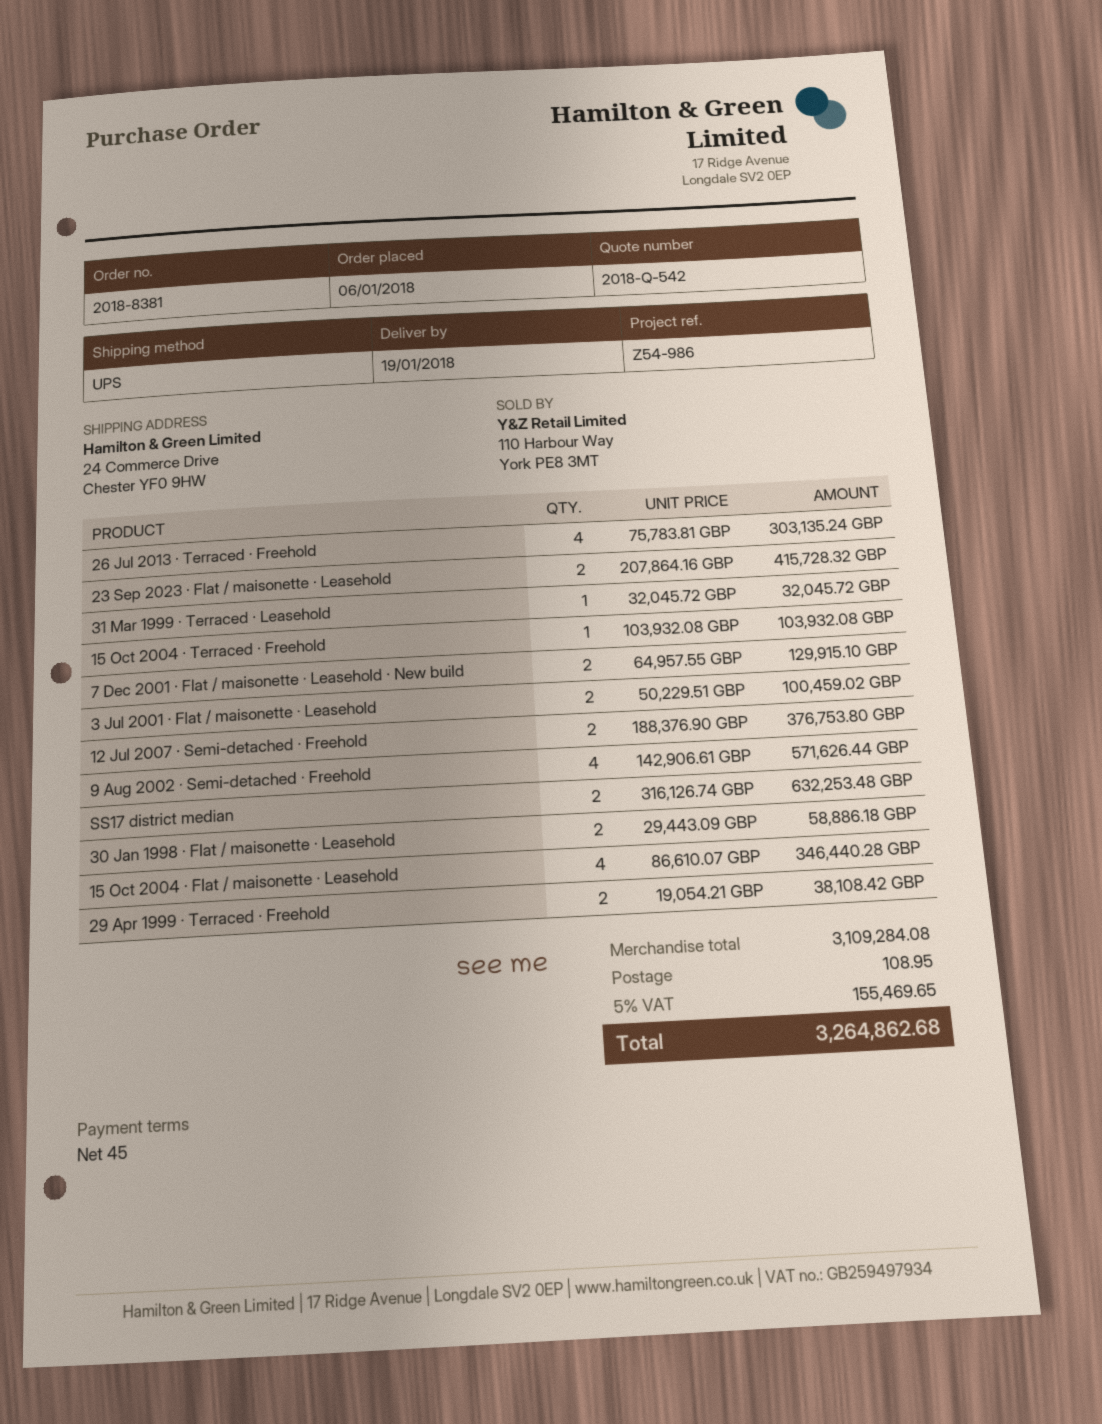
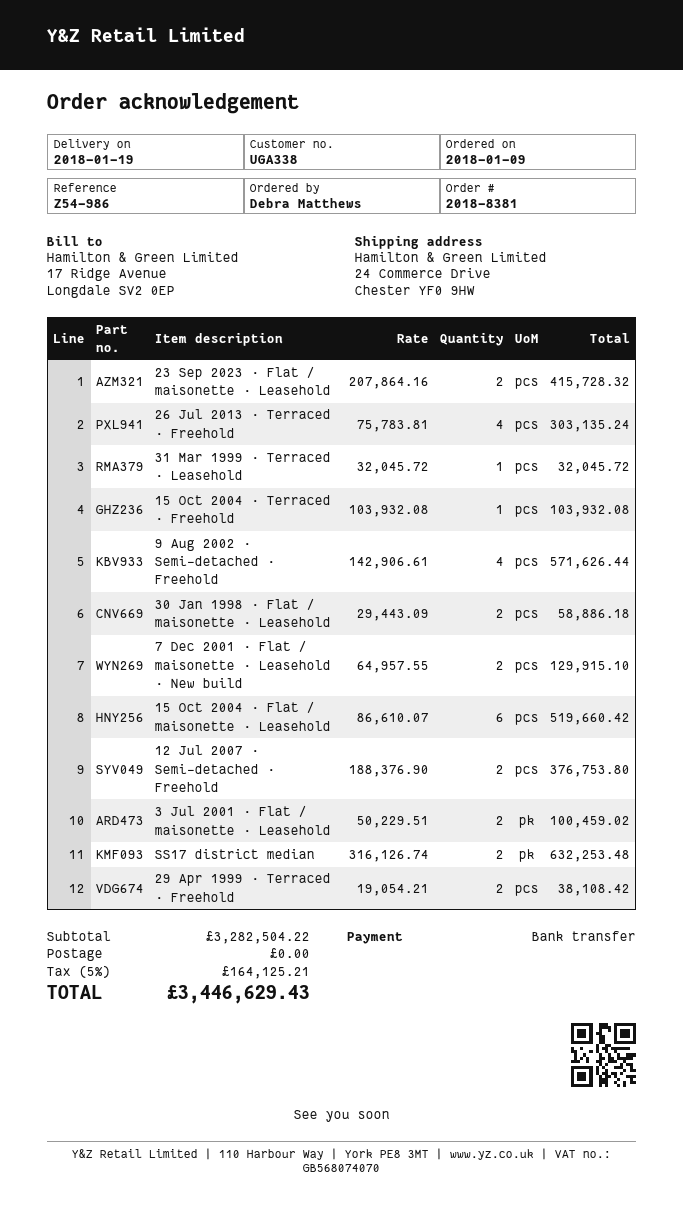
order date: 2018-01-06 -> 2018-01-09
15 Oct 2004 · Flat / maisonette · Leasehold: 4 x 86610.07 = 346440.28 -> 6 x 86610.07 = 519660.42
subtotal: 3109284.08 -> 3282504.22
shipping: 108.95 -> 0.00
tax: 5% = 155469.65 -> 5% = 164125.21
total: 3264862.68 -> 3446629.43

